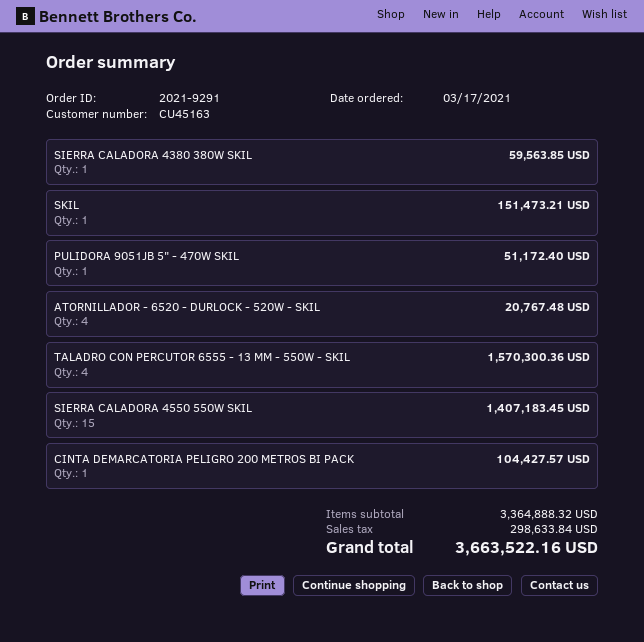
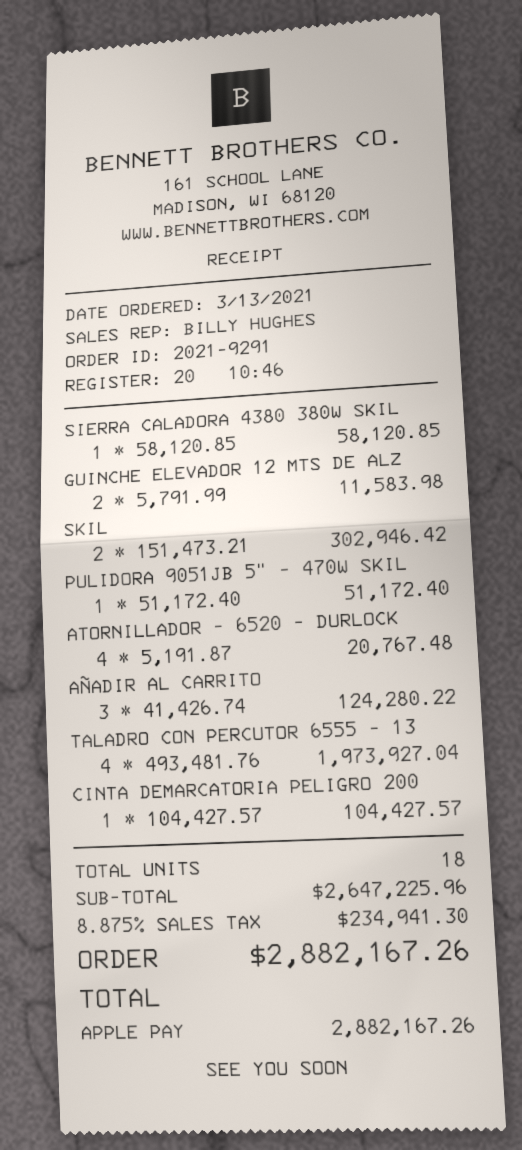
order date: 2021-03-17 -> 2021-03-13
SIERRA CALADORA 4380 380W SKIL: 1 for 59563.85 -> 1 for 58120.85
SKIL: 1 for 151473.21 -> 2 for 302946.42
TALADRO CON PERCUTOR 6555 - 13 MM - 550W - SKIL: 4 for 1570300.36 -> 4 for 1973927.04
SIERRA CALADORA 4550 550W SKIL: 15 for 1407183.45 -> none
GUINCHE ELEVADOR 12 MTS DE ALZ: none -> 2 for 11583.98
AÑADIR AL CARRITO: none -> 3 for 124280.22
subtotal: 3364888.32 -> 2647225.96
tax: 298633.84 -> 234941.30
total: 3663522.16 -> 2882167.26

